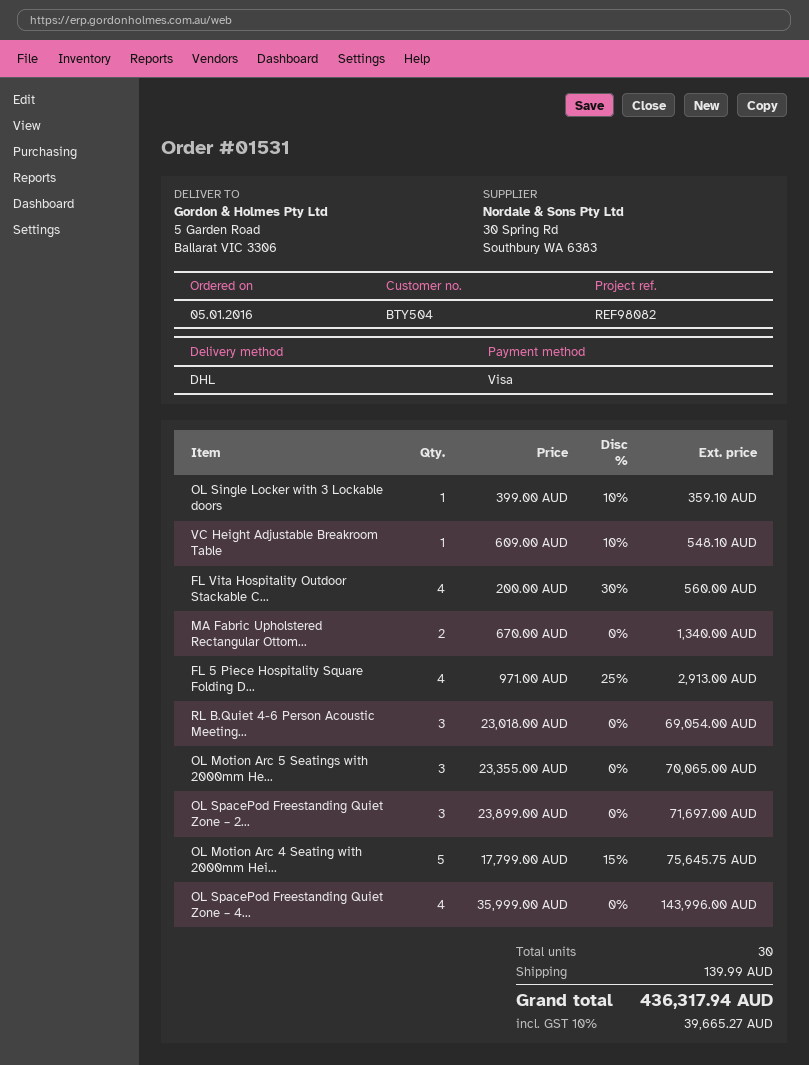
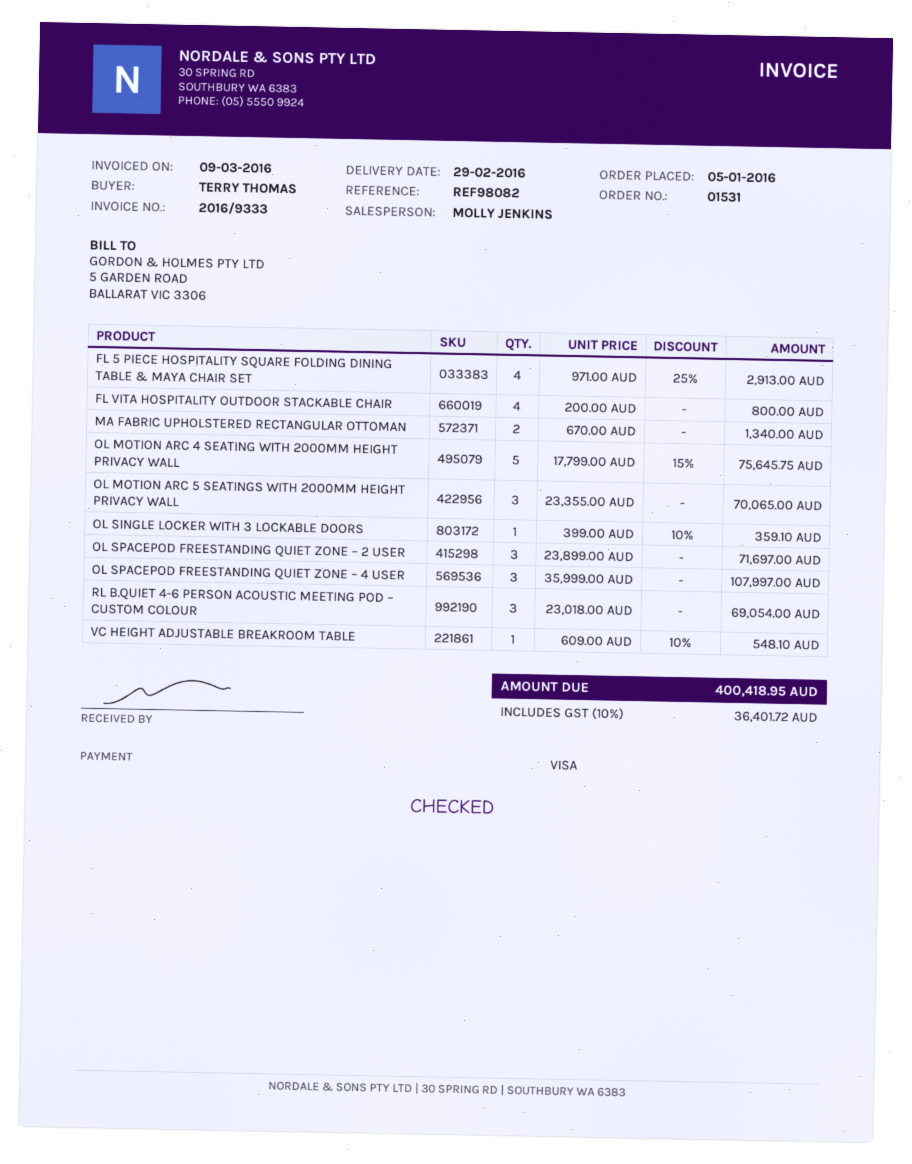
FL Vita Hospitality Outdoor Stackable C...: 4 x 200.00 - 30% = 560.00 -> 4 x 200.00 = 800.00
OL SpacePod Freestanding Quiet Zone – 4...: 4 x 35999.00 = 143996.00 -> 3 x 35999.00 = 107997.00
shipping: 139.99 -> none
tax: 10% = 39665.27 -> 10% = 36401.72
total: 436317.94 -> 400418.95

